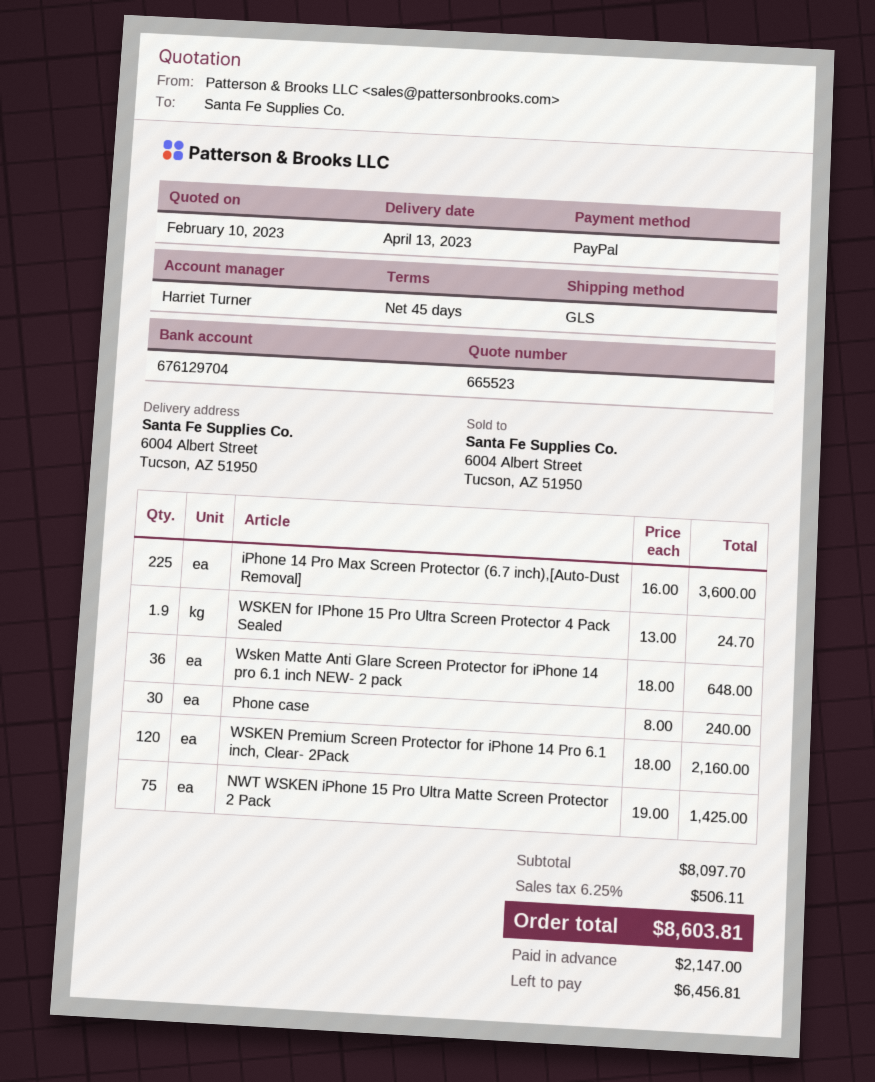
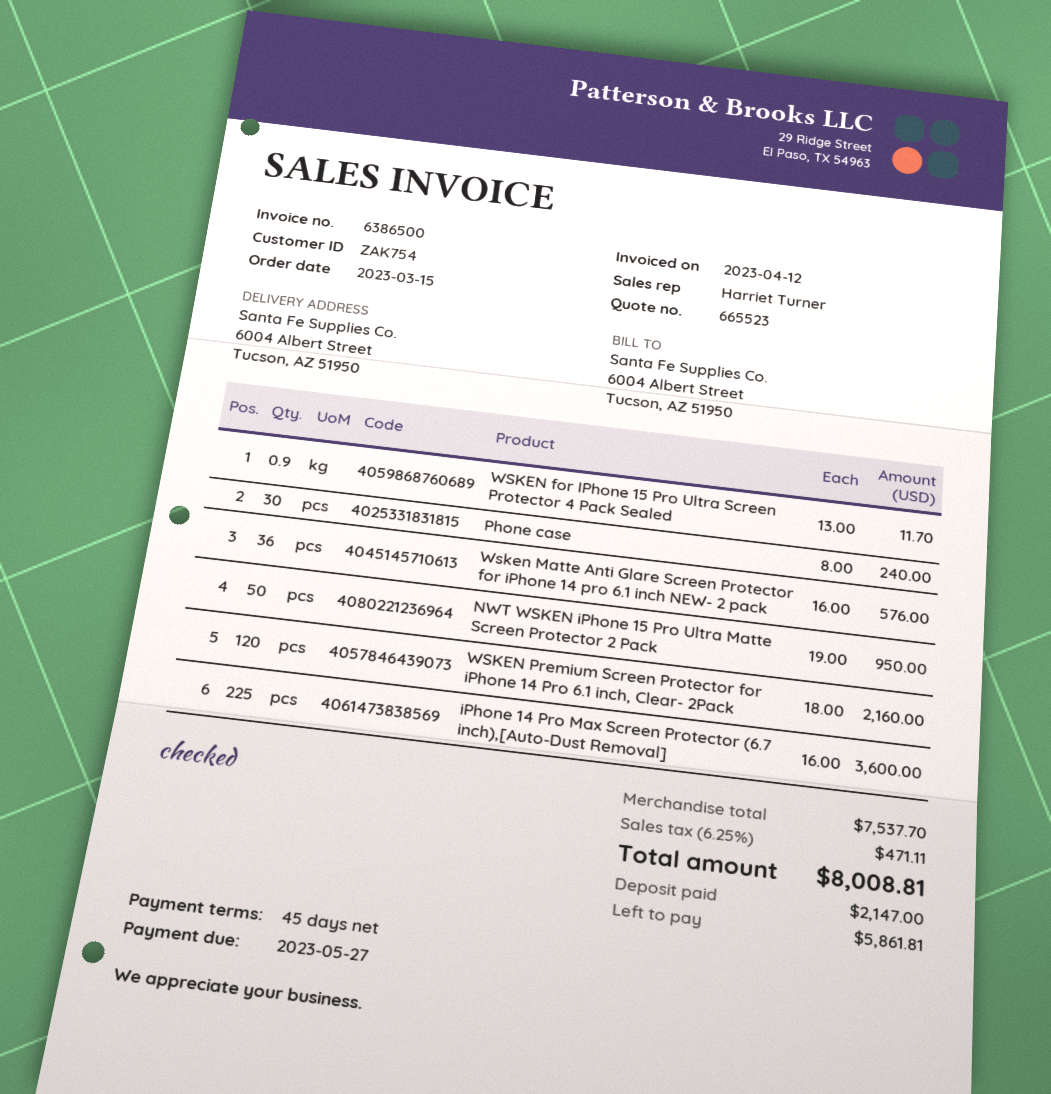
WSKEN for IPhone 15 Pro Ultra Screen Protector 4 Pack Sealed: 1.9 x 13.00 = 24.70 -> 0.9 x 13.00 = 11.70
Wsken Matte Anti Glare Screen Protector for iPhone 14 pro 6.1 inch NEW- 2 pack: 36 x 18.00 = 648.00 -> 36 x 16.00 = 576.00
NWT WSKEN iPhone 15 Pro Ultra Matte Screen Protector 2 Pack: 75 x 19.00 = 1425.00 -> 50 x 19.00 = 950.00
subtotal: 8097.70 -> 7537.70
tax: 6.25% = 506.11 -> 6.25% = 471.11
total: 8603.81 -> 8008.81
balance: 6456.81 -> 5861.81

